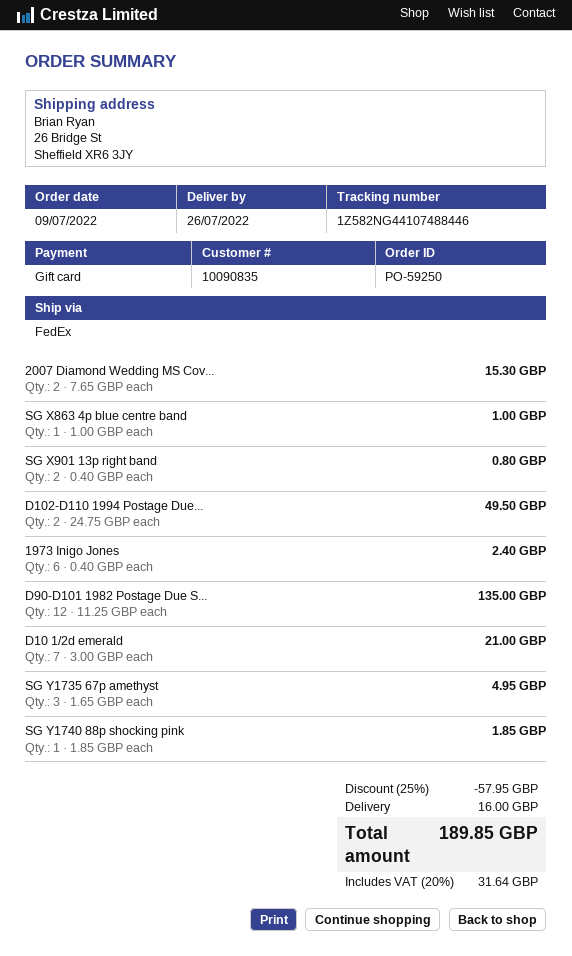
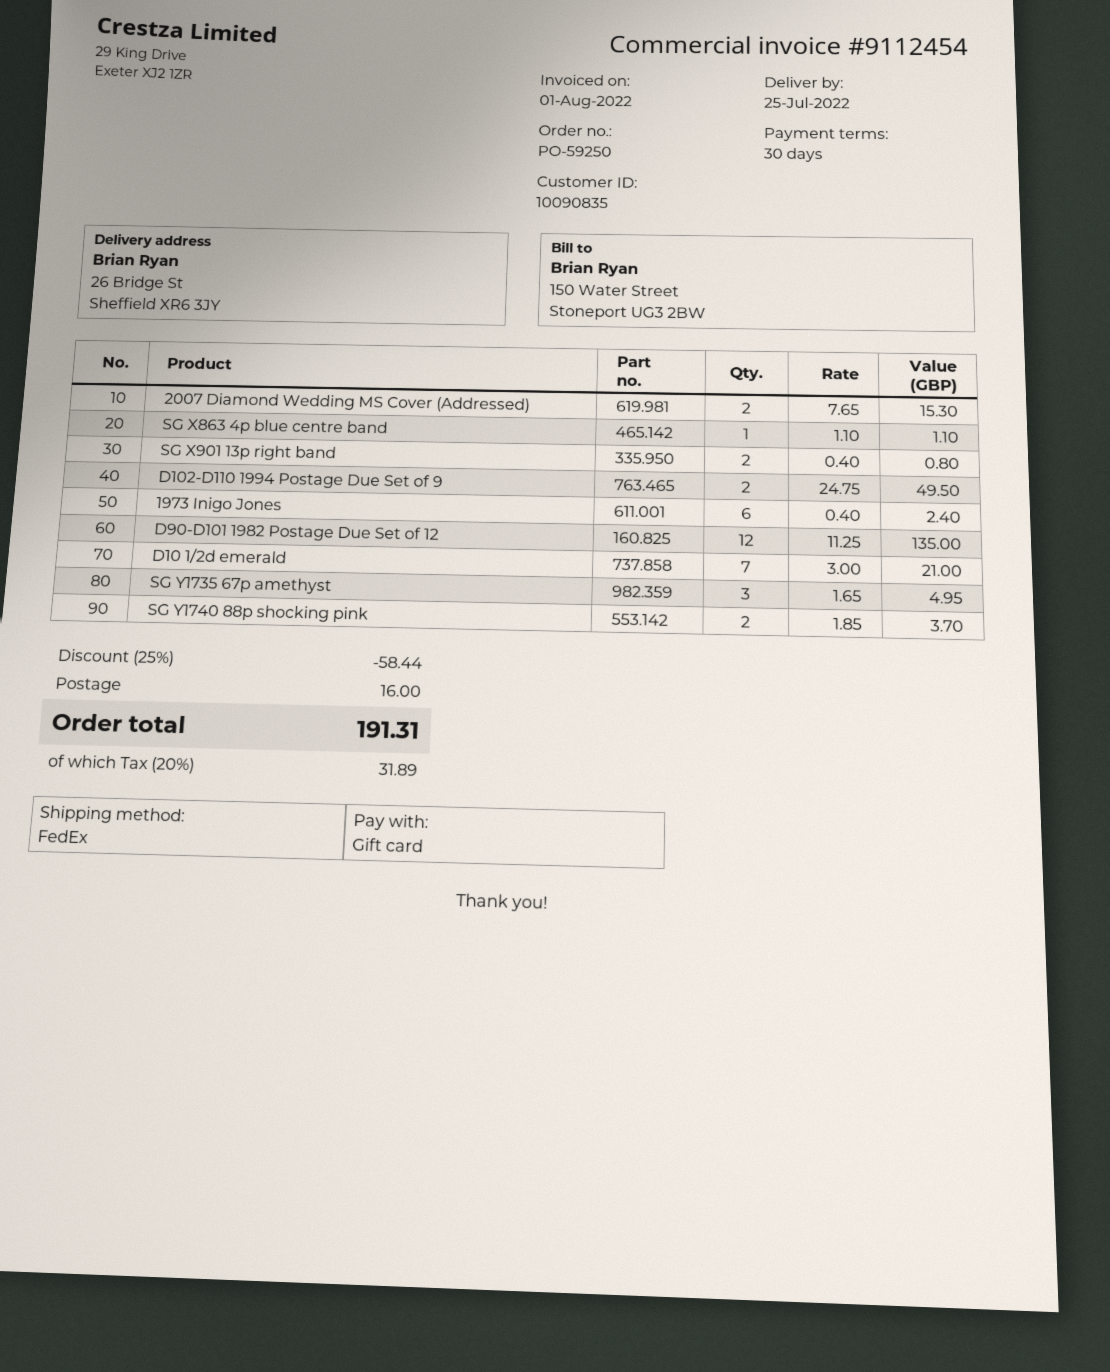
delivery date: 2022-07-26 -> 2022-07-25
SG X863 4p blue centre band: 1 x 1.00 = 1.00 -> 1 x 1.10 = 1.10
SG Y1740 88p shocking pink: 1 x 1.85 = 1.85 -> 2 x 1.85 = 3.70
discount: 25% = 57.95 -> 25% = 58.44
tax: 20% = 31.64 -> 20% = 31.89
total: 189.85 -> 191.31

